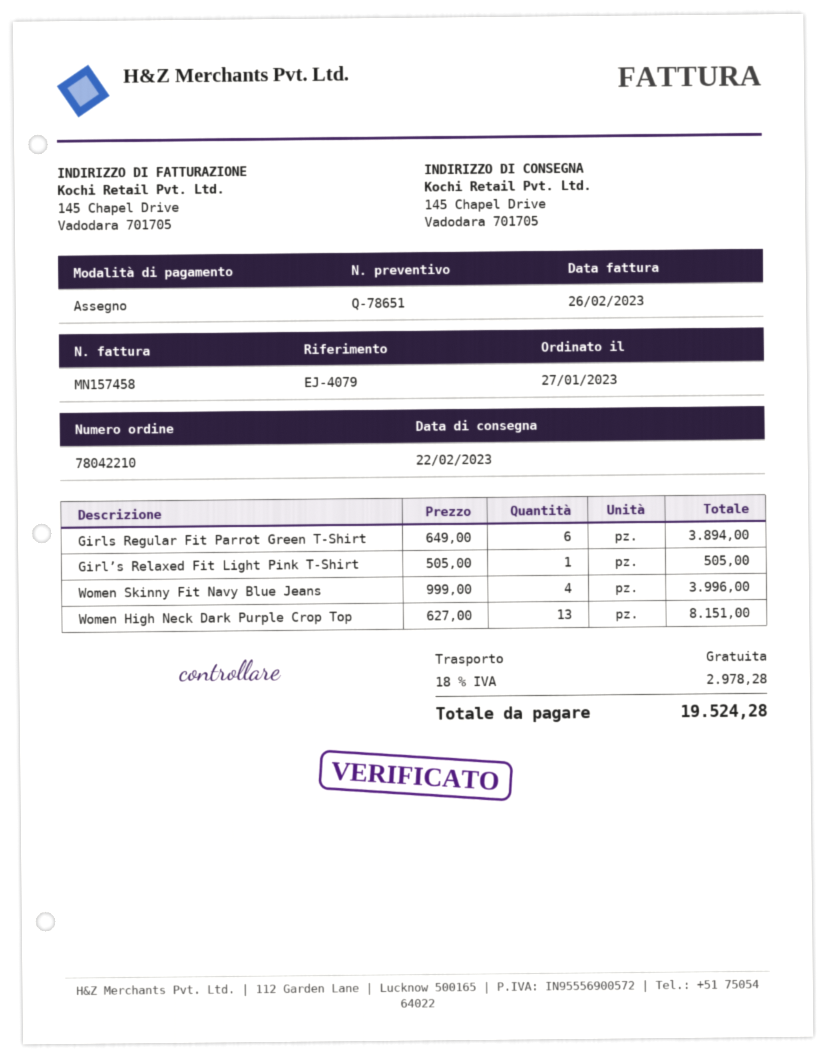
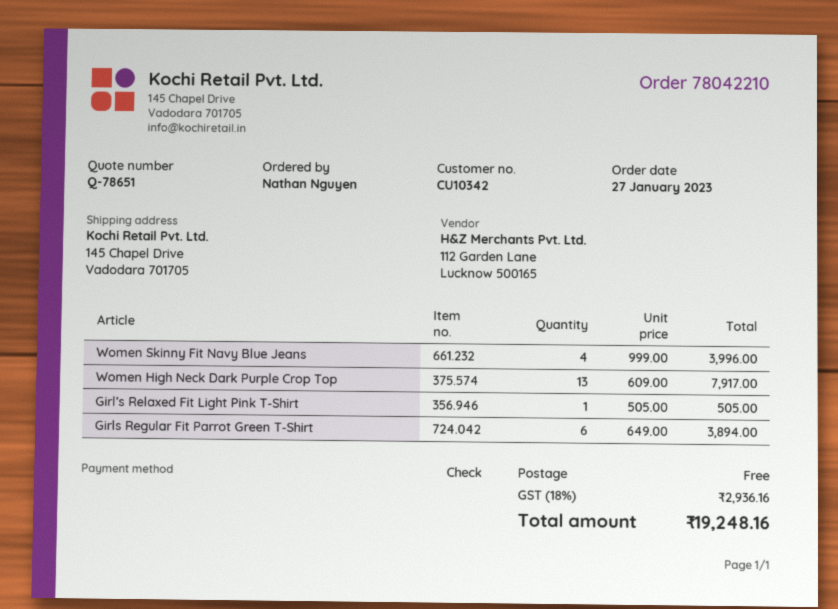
Women High Neck Dark Purple Crop Top: 13 x 627.00 = 8151.00 -> 13 x 609.00 = 7917.00
tax: 18% = 2978.28 -> 18% = 2936.16
total: 19524.28 -> 19248.16

